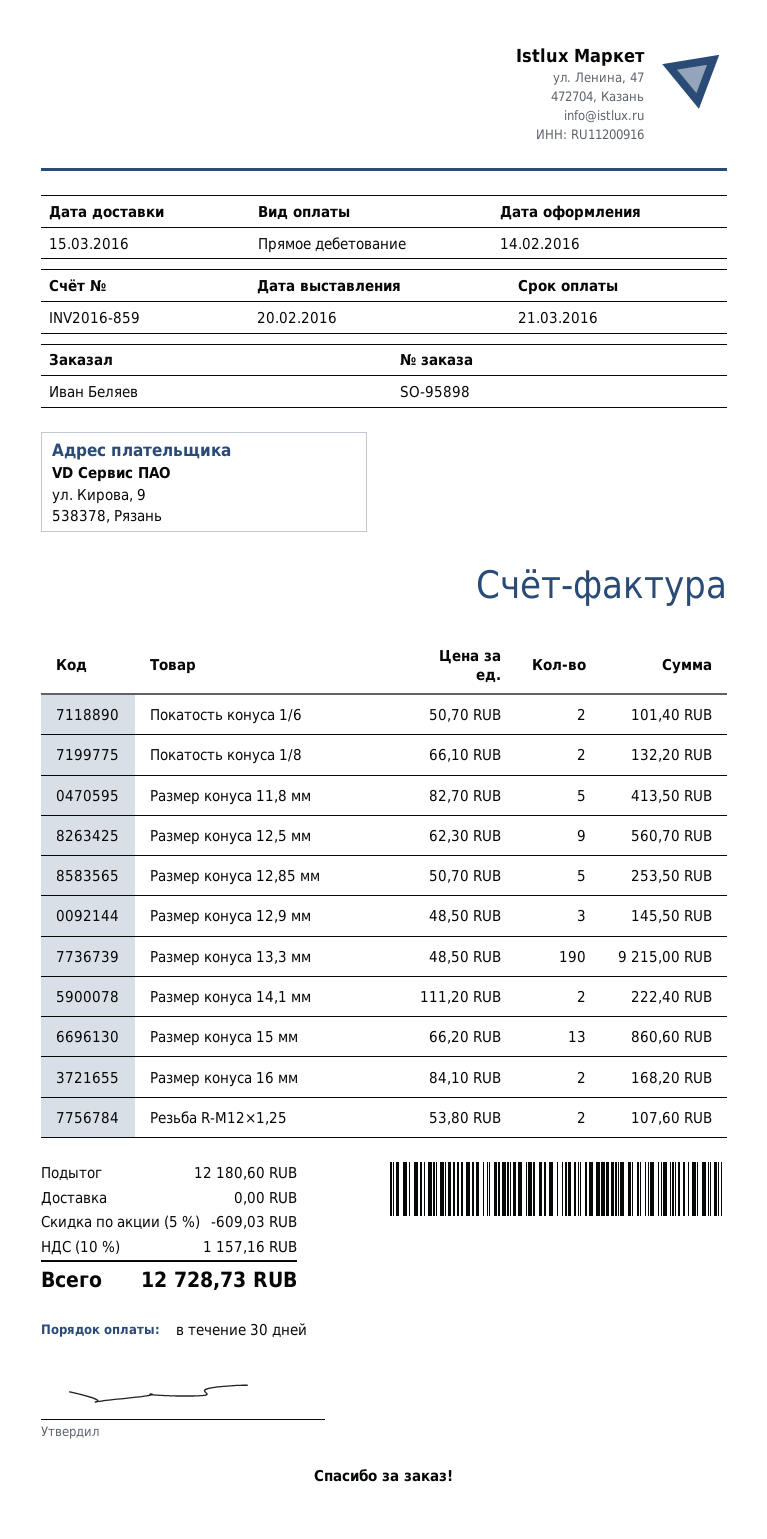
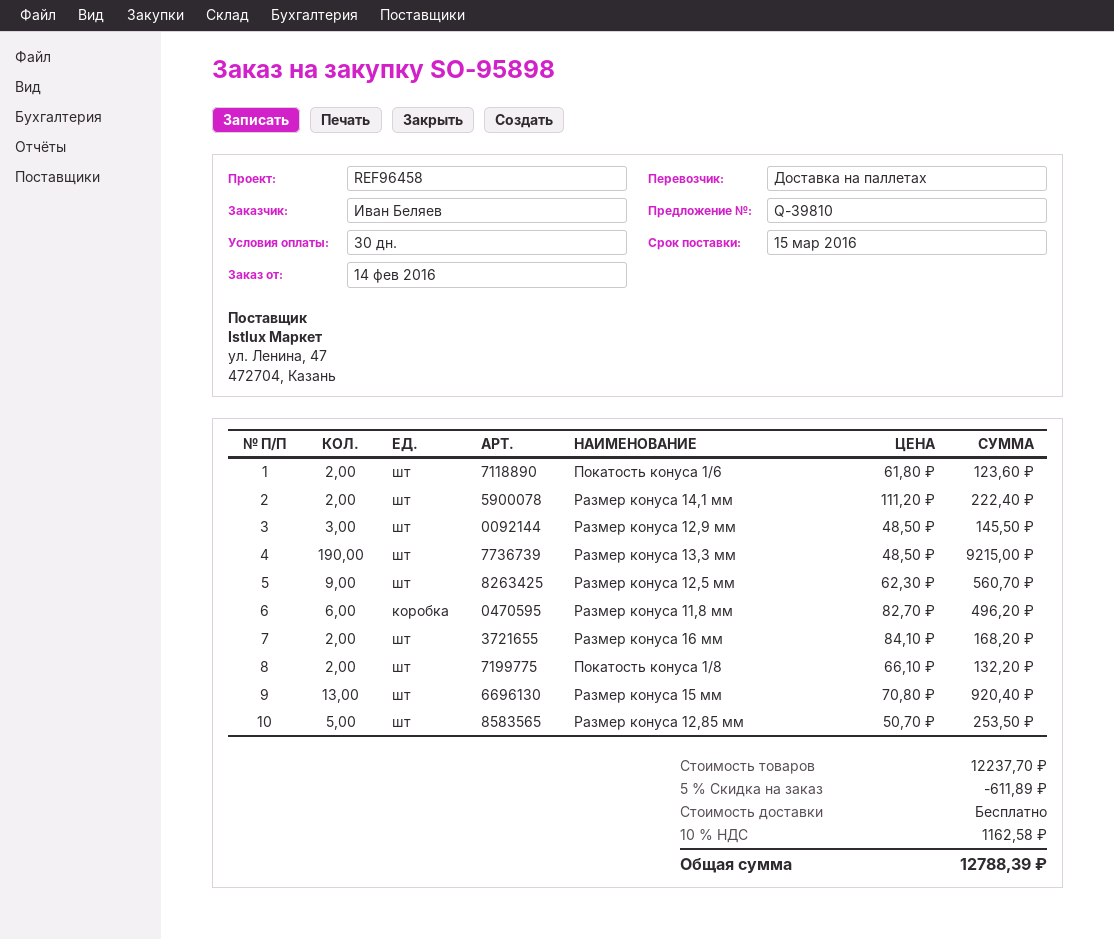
Покатость конуса 1/6: 2 x 50.70 = 101.40 -> 2 x 61.80 = 123.60
Размер конуса 11,8 мм: 5 x 82.70 = 413.50 -> 6 x 82.70 = 496.20
Размер конуса 15 мм: 13 x 66.20 = 860.60 -> 13 x 70.80 = 920.40
Резьба R-M12×1,25: 2 x 53.80 = 107.60 -> none
subtotal: 12180.60 -> 12237.70
discount: 5% = 609.03 -> 5% = 611.89
tax: 10% = 1157.16 -> 10% = 1162.58
total: 12728.73 -> 12788.39

